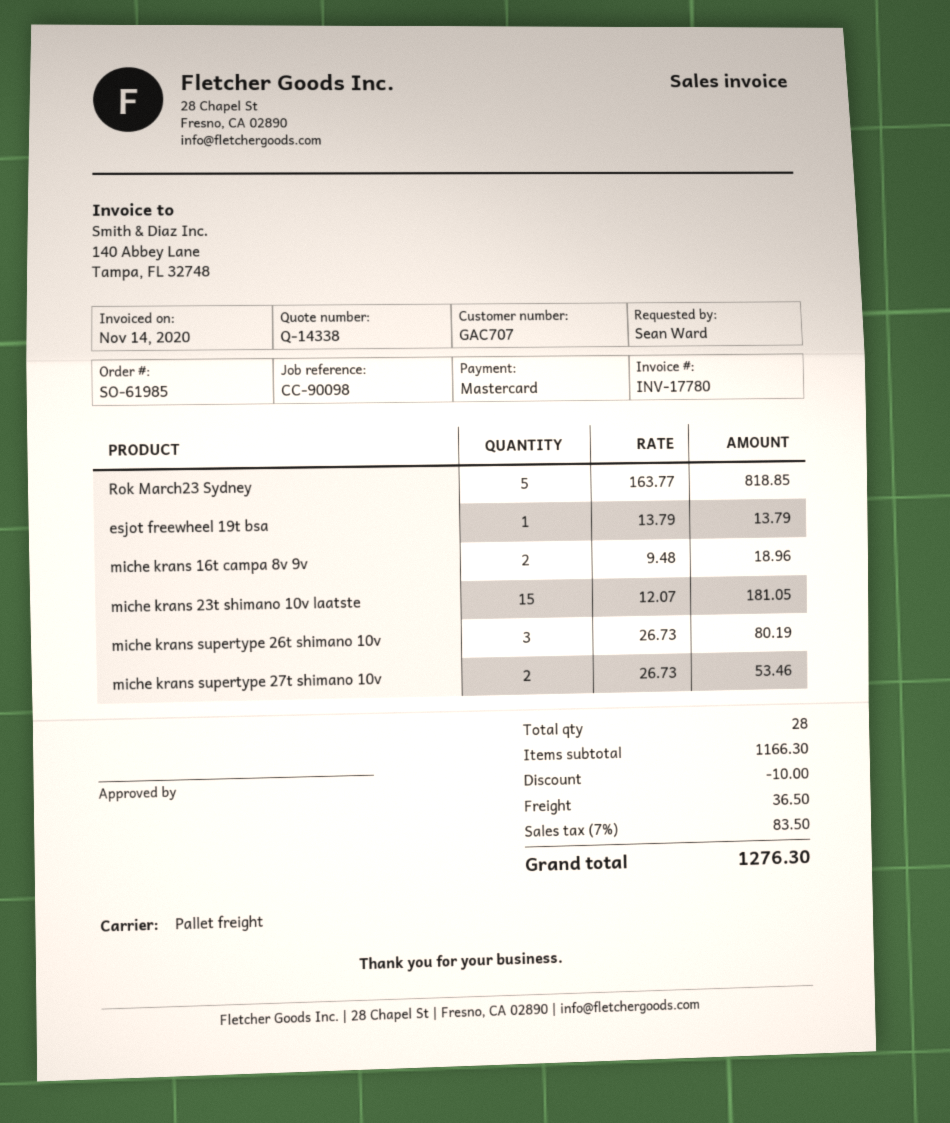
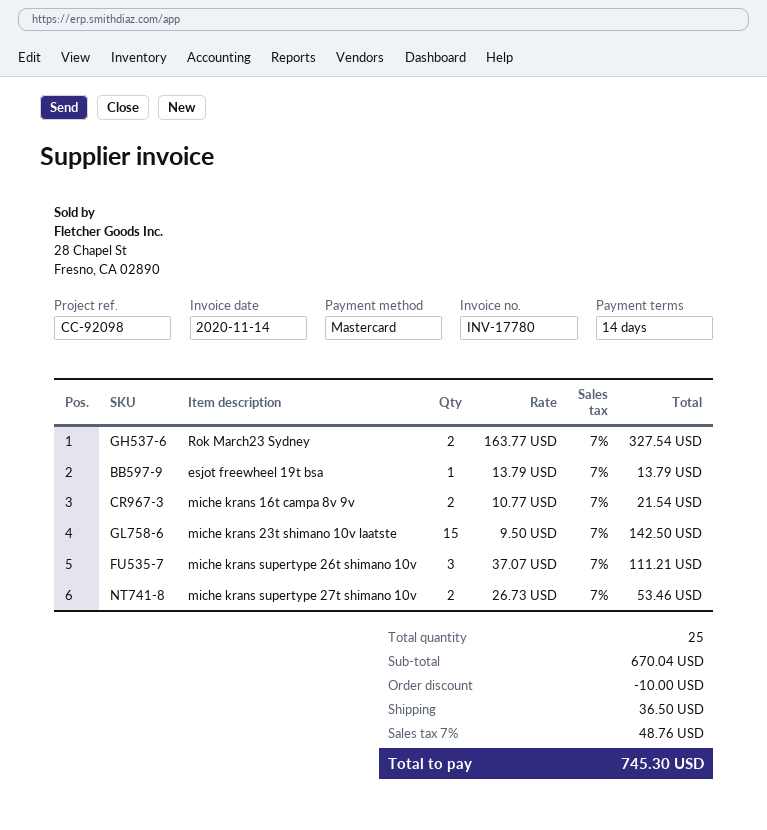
reference: CC-90098 -> CC-92098
Rok March23 Sydney: 5 x 163.77 = 818.85 -> 2 x 163.77 = 327.54
miche krans 16t campa 8v 9v: 2 x 9.48 = 18.96 -> 2 x 10.77 = 21.54
miche krans 23t shimano 10v laatste: 15 x 12.07 = 181.05 -> 15 x 9.50 = 142.50
miche krans supertype 26t shimano 10v: 3 x 26.73 = 80.19 -> 3 x 37.07 = 111.21
total quantity: 28 -> 25
subtotal: 1166.30 -> 670.04
tax: 7% = 83.50 -> 7% = 48.76
total: 1276.30 -> 745.30

